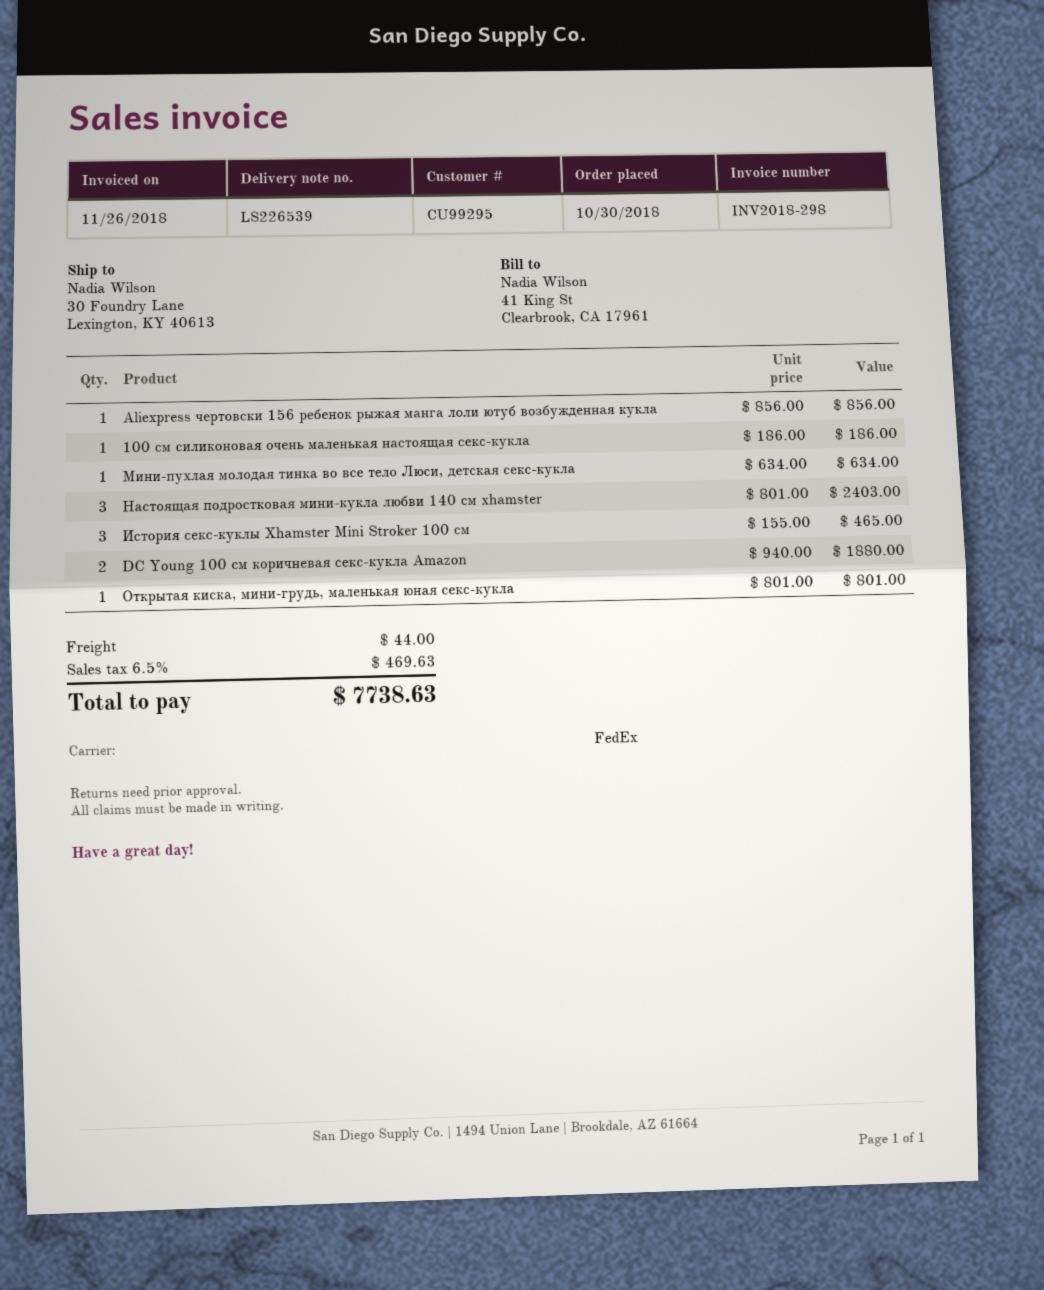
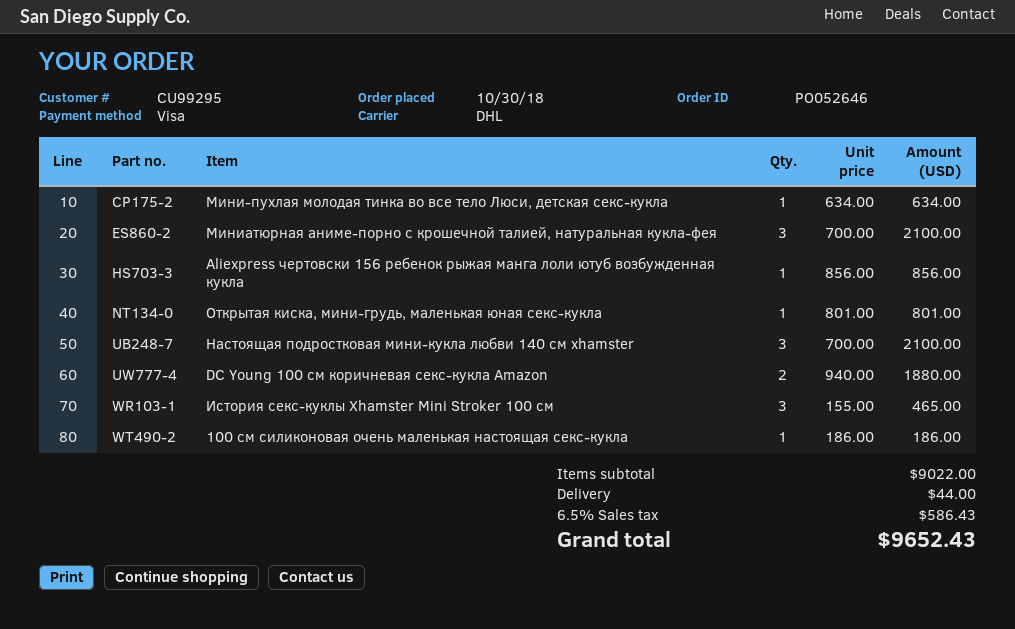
shipping method: FedEx -> DHL
Настоящая подростковая мини-кукла любви 140 см xhamster: 3 x 801.00 = 2403.00 -> 3 x 700.00 = 2100.00
Миниатюрная аниме-порно с крошечной талией, натуральная кукла-фея: none -> 3 x 700.00 = 2100.00
tax: 6.5% = 469.63 -> 6.5% = 586.43
total: 7738.63 -> 9652.43

